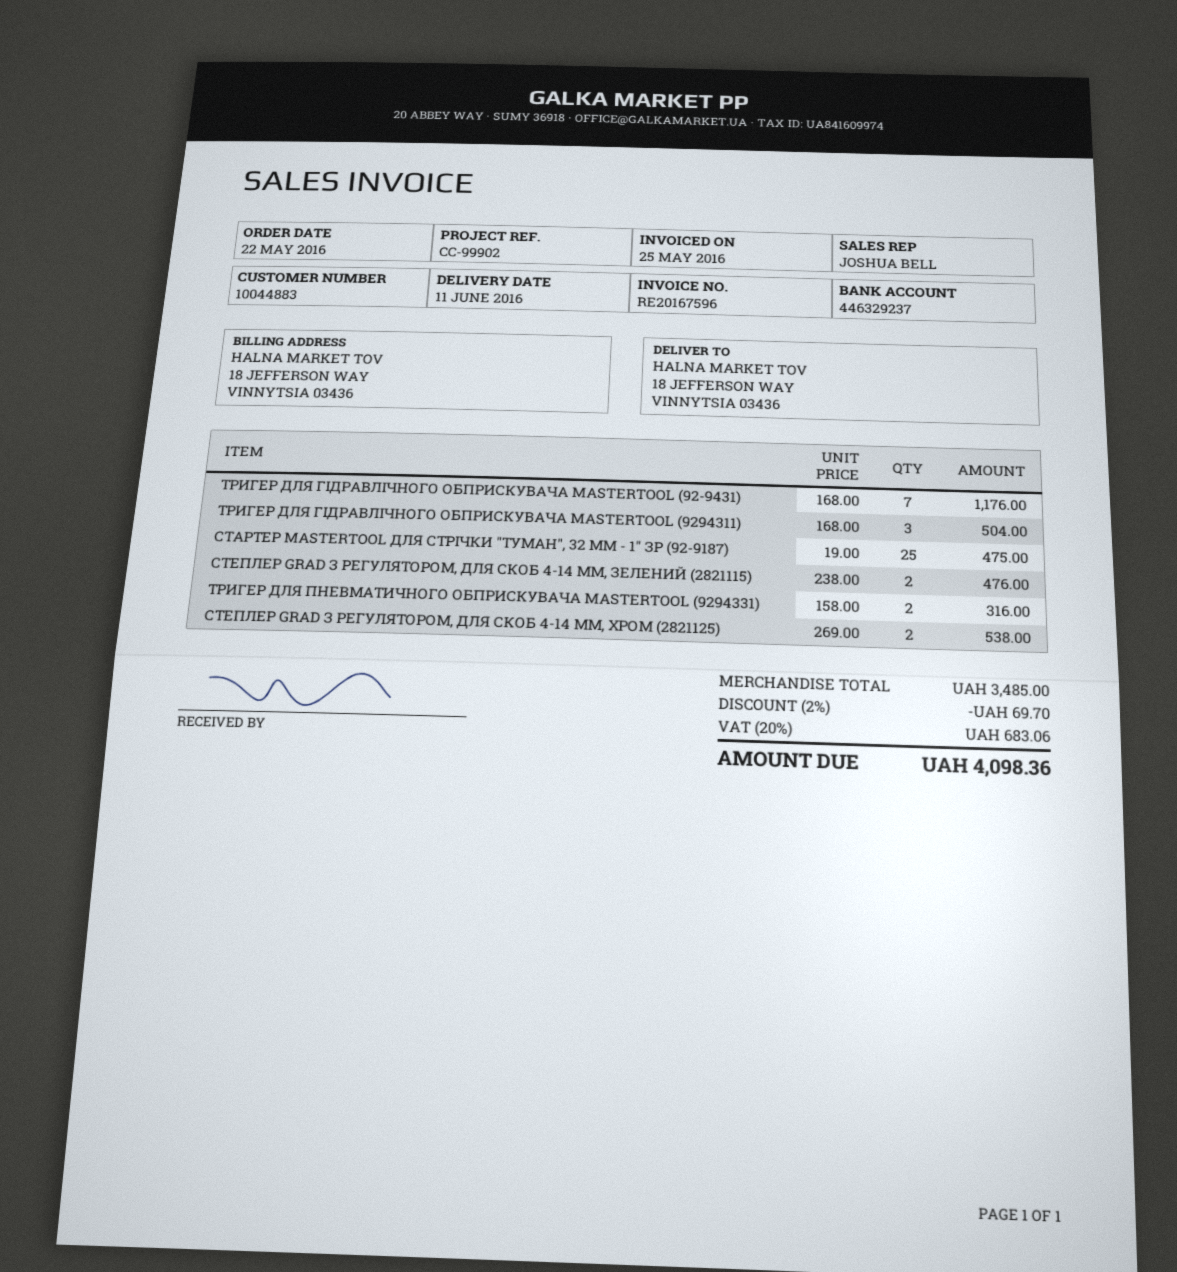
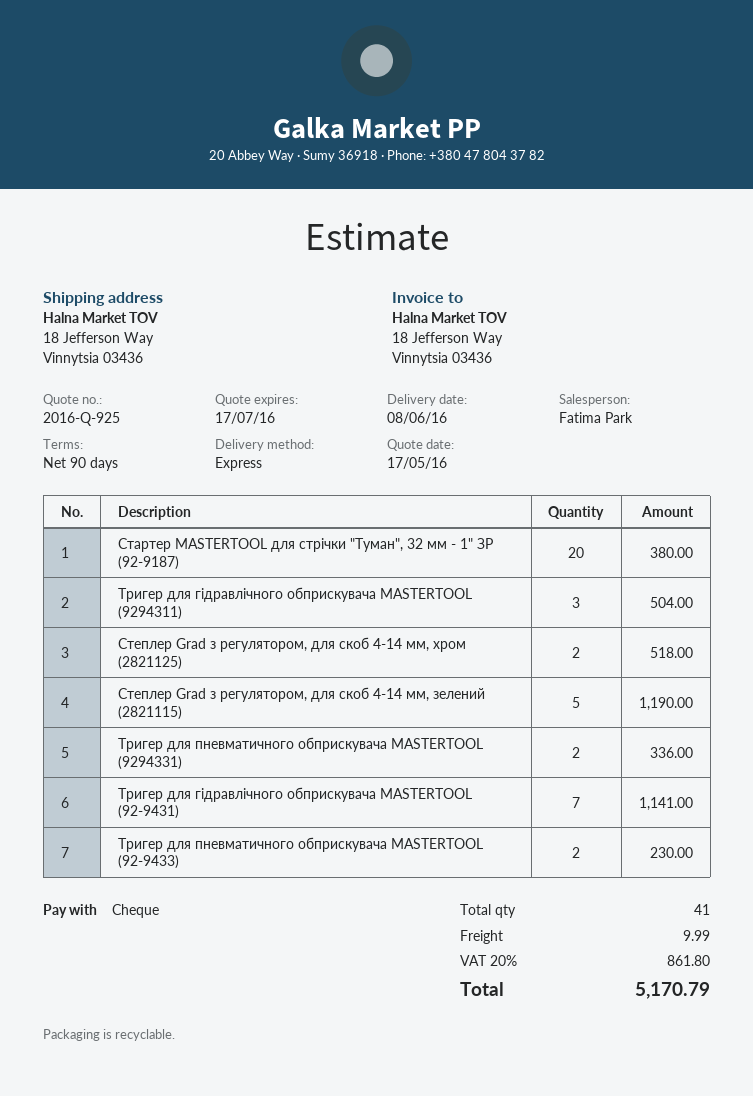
delivery date: 2016-06-11 -> 2016-06-08
sales rep: JOSHUA BELL -> Fatima Park
ТРИГЕР ДЛЯ ГІДРАВЛІЧНОГО ОБПРИСКУВАЧА MASTERTOOL (92-9431): 7 for 1176.00 -> 7 for 1141.00
СТАРТЕР MASTERTOOL ДЛЯ СТРІЧКИ "ТУМАН", 32 ММ - 1" ЗР (92-9187): 25 for 475.00 -> 20 for 380.00
СТЕПЛЕР GRAD З РЕГУЛЯТОРОМ, ДЛЯ СКОБ 4-14 ММ, ЗЕЛЕНИЙ (2821115): 2 for 476.00 -> 5 for 1190.00
ТРИГЕР ДЛЯ ПНЕВМАТИЧНОГО ОБПРИСКУВАЧА MASTERTOOL (9294331): 2 for 316.00 -> 2 for 336.00
СТЕПЛЕР GRAD З РЕГУЛЯТОРОМ, ДЛЯ СКОБ 4-14 ММ, ХРОМ (2821125): 2 for 538.00 -> 2 for 518.00
Тригер для пневматичного обприскувача MASTERTOOL (92-9433): none -> 2 for 230.00
discount: 2% = 69.70 -> none
shipping: none -> 9.99
tax: 20% = 683.06 -> 20% = 861.80
total: 4098.36 -> 5170.79

